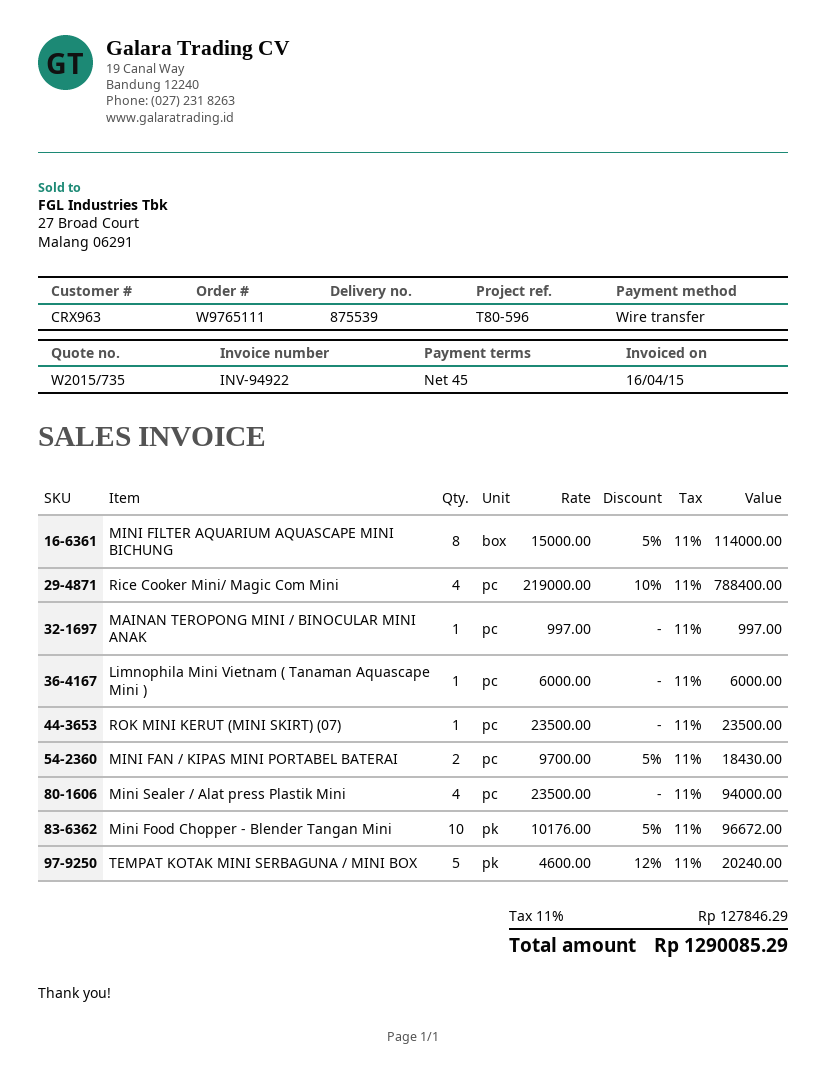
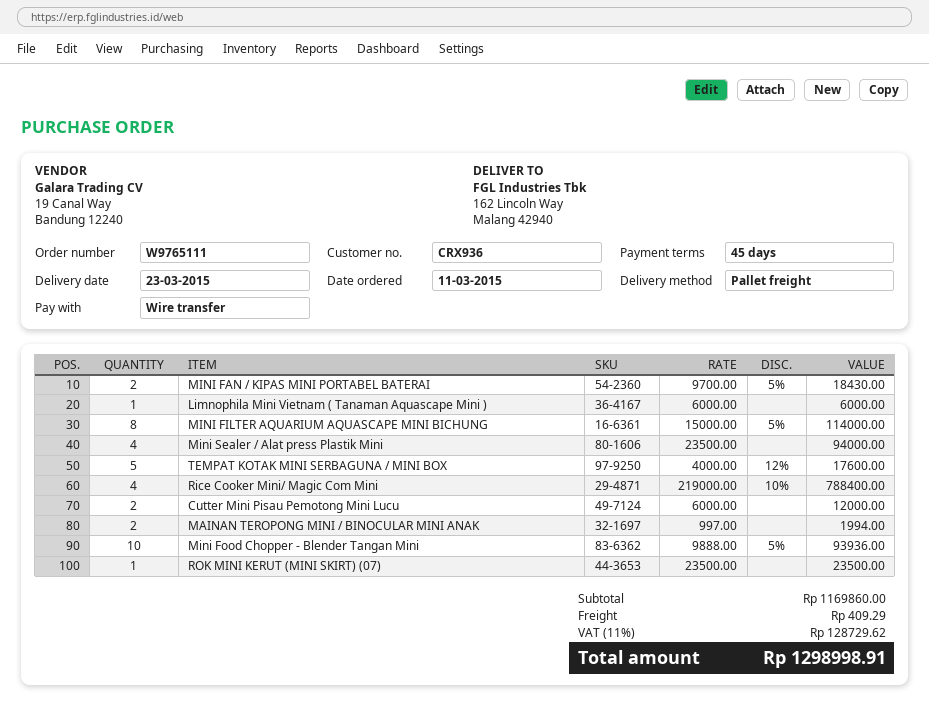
customer number: CRX963 -> CRX936
MAINAN TEROPONG MINI / BINOCULAR MINI ANAK: 1 x 997.00 = 997.00 -> 2 x 997.00 = 1994.00
Mini Food Chopper - Blender Tangan Mini: 10 x 10176.00 - 5% = 96672.00 -> 10 x 9888.00 - 5% = 93936.00
TEMPAT KOTAK MINI SERBAGUNA / MINI BOX: 5 x 4600.00 - 12% = 20240.00 -> 5 x 4000.00 - 12% = 17600.00
Cutter Mini Pisau Pemotong Mini Lucu: none -> 2 x 6000.00 = 12000.00
shipping: none -> 409.29
tax: 11% = 127846.29 -> 11% = 128729.62
total: 1290085.29 -> 1298998.91

